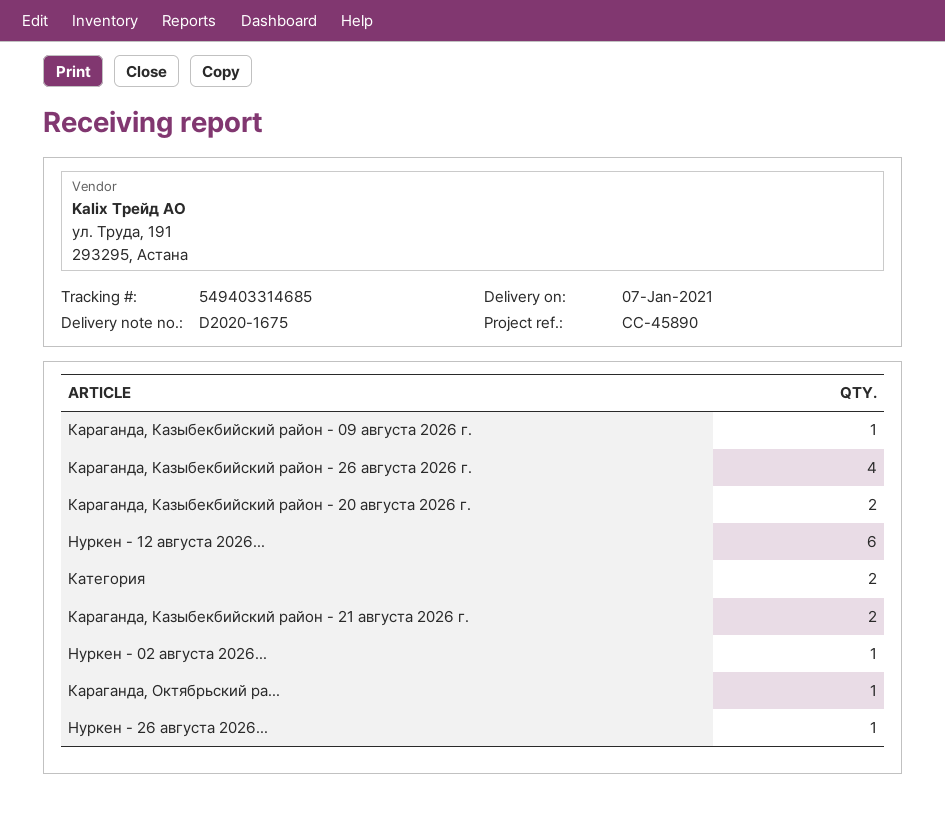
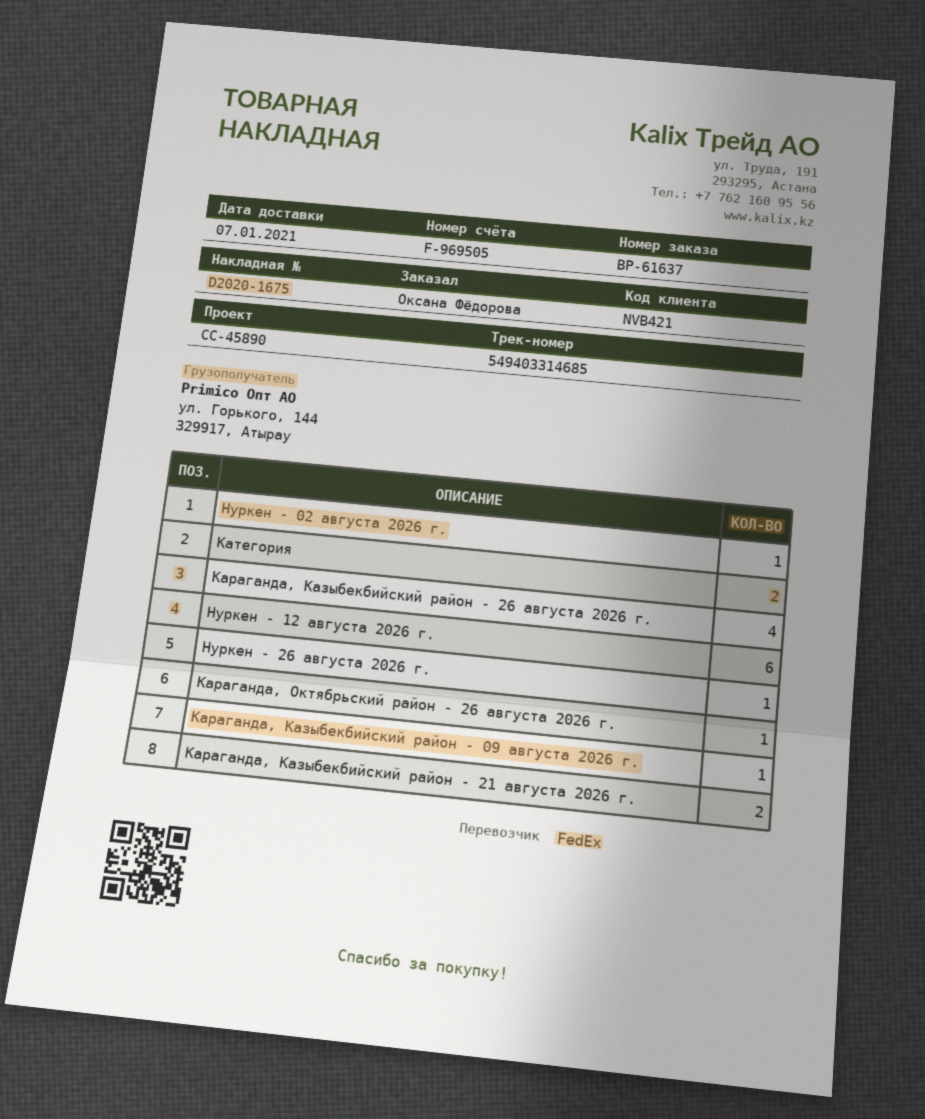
Караганда, Казыбекбийский район - 20 августа 2026 г.: 2 -> none

